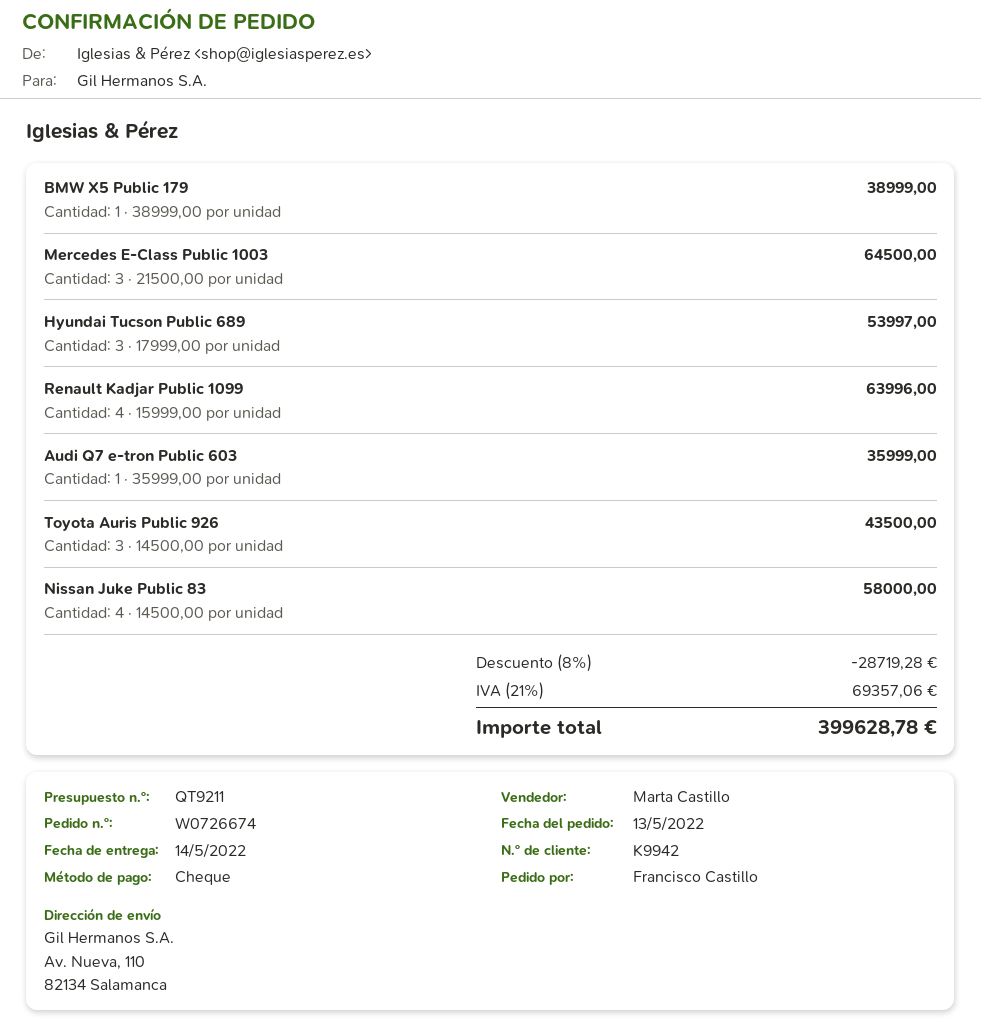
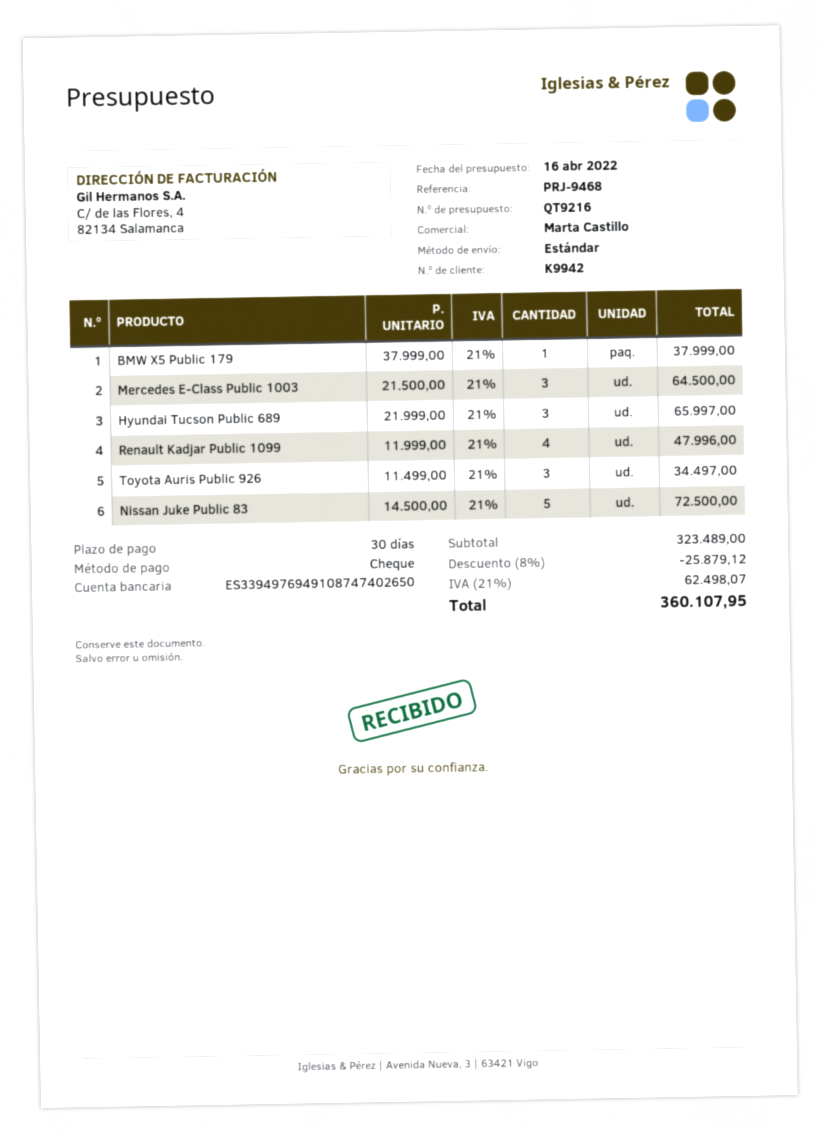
quote number: QT9211 -> QT9216
BMW X5 Public 179: 1 x 38999.00 = 38999.00 -> 1 x 37999.00 = 37999.00
Hyundai Tucson Public 689: 3 x 17999.00 = 53997.00 -> 3 x 21999.00 = 65997.00
Renault Kadjar Public 1099: 4 x 15999.00 = 63996.00 -> 4 x 11999.00 = 47996.00
Audi Q7 e-tron Public 603: 1 x 35999.00 = 35999.00 -> none
Toyota Auris Public 926: 3 x 14500.00 = 43500.00 -> 3 x 11499.00 = 34497.00
Nissan Juke Public 83: 4 x 14500.00 = 58000.00 -> 5 x 14500.00 = 72500.00
discount: 8% = 28719.28 -> 8% = 25879.12
tax: 21% = 69357.06 -> 21% = 62498.07
total: 399628.78 -> 360107.95

